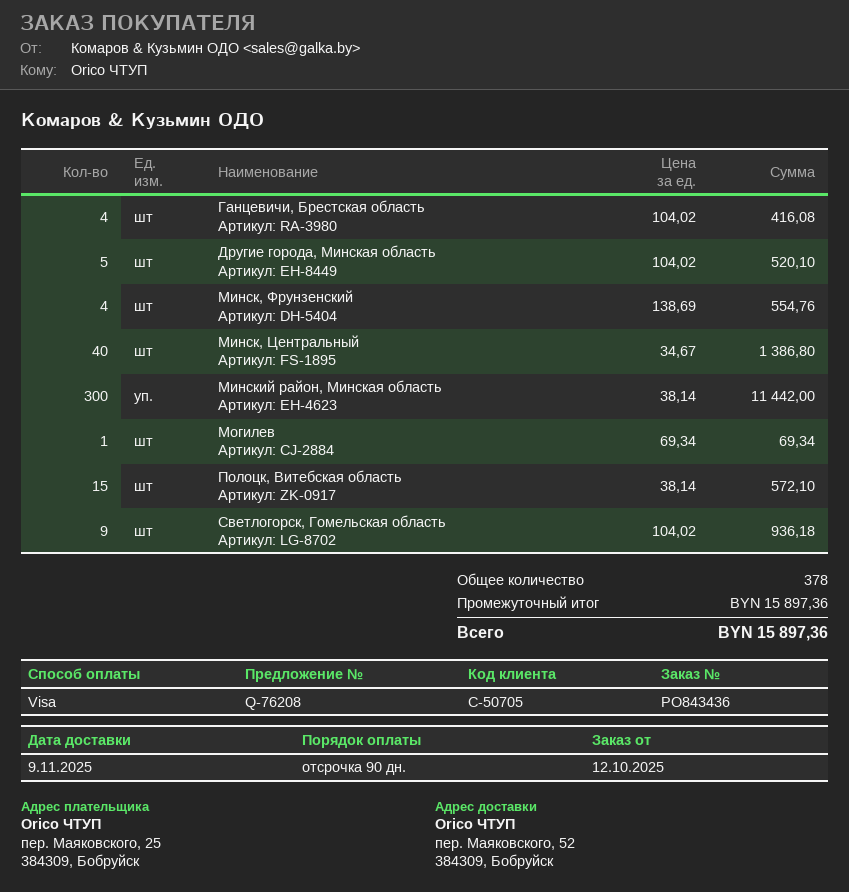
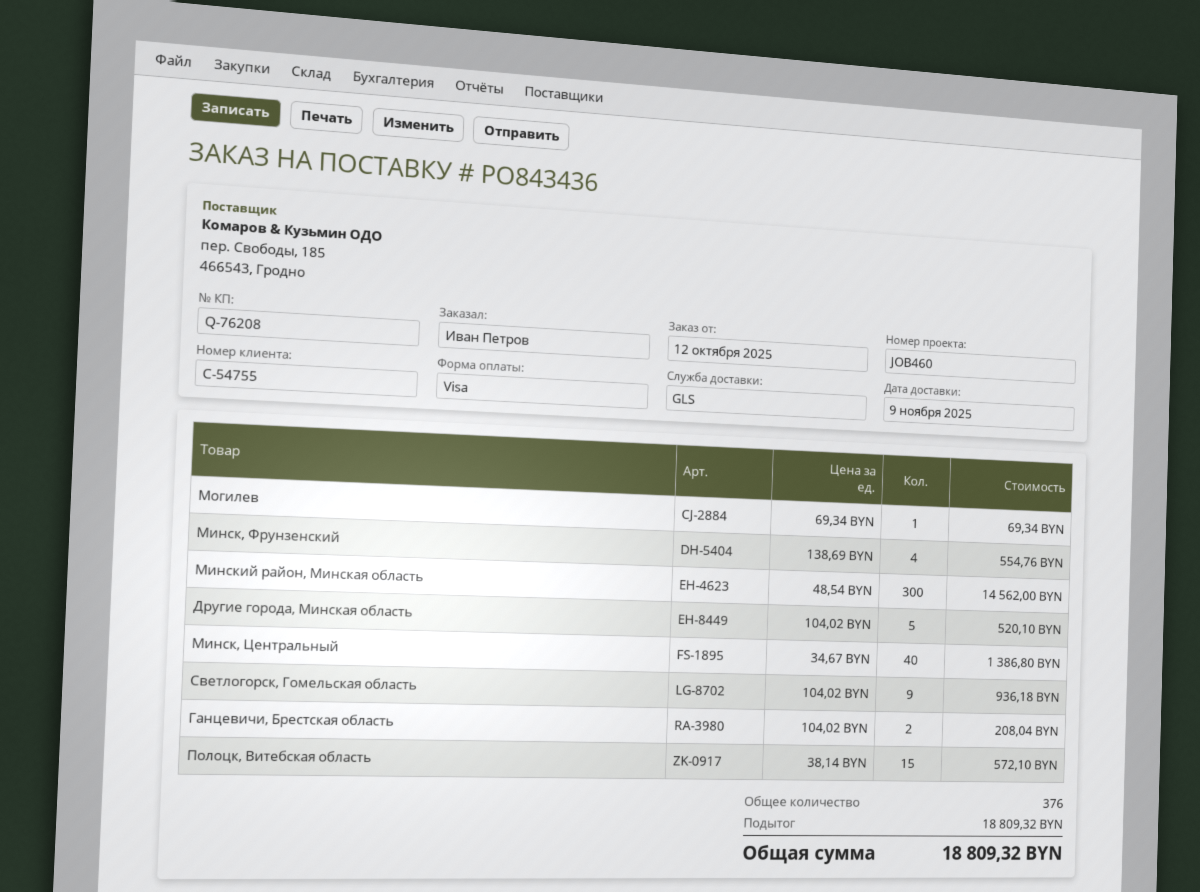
customer number: C-50705 -> C-54755
Ганцевичи, Брестская область: 4 x 104.02 = 416.08 -> 2 x 104.02 = 208.04
Минский район, Минская область: 300 x 38.14 = 11442.00 -> 300 x 48.54 = 14562.00
total quantity: 378 -> 376
subtotal: 15897.36 -> 18809.32
total: 15897.36 -> 18809.32

